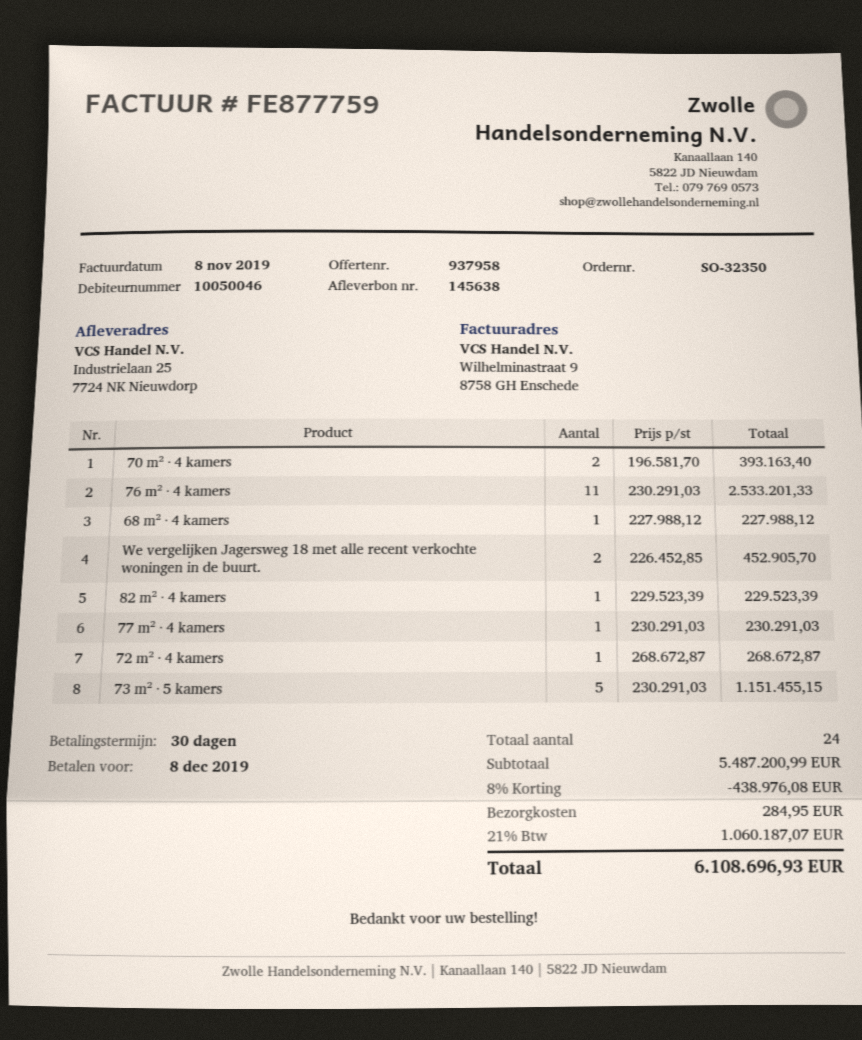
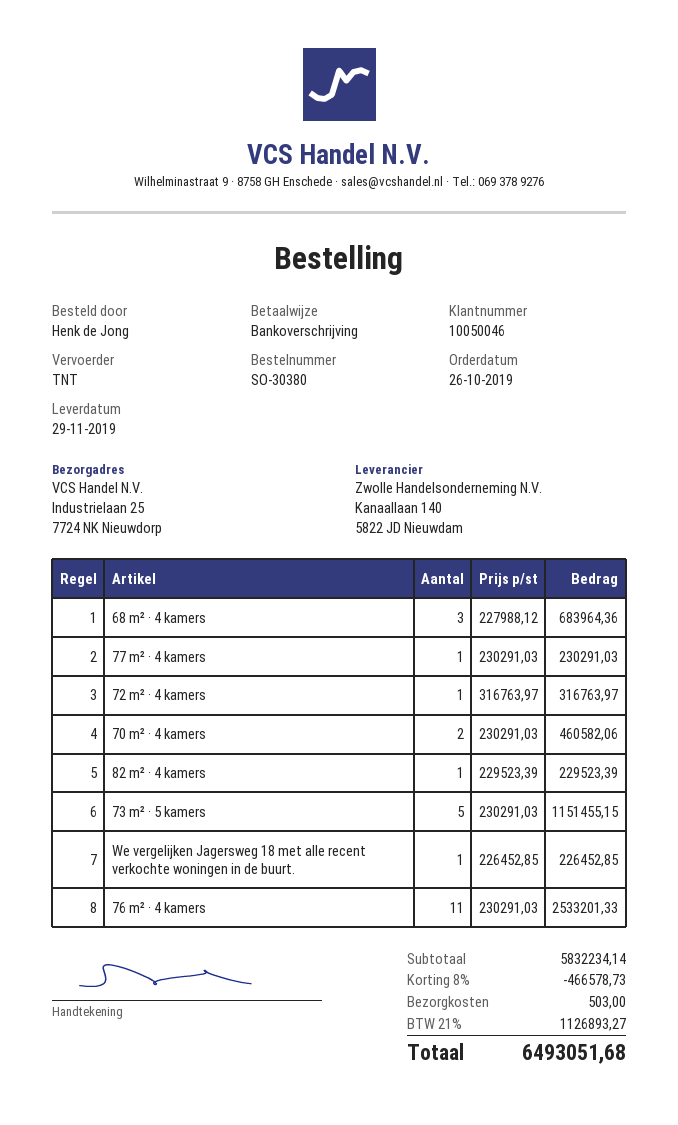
order number: SO-32350 -> SO-30380
70 m² · 4 kamers: 2 x 196581.70 = 393163.40 -> 2 x 230291.03 = 460582.06
68 m² · 4 kamers: 1 x 227988.12 = 227988.12 -> 3 x 227988.12 = 683964.36
We vergelijken Jagersweg 18 met alle recent verkochte woningen in de buurt.: 2 x 226452.85 = 452905.70 -> 1 x 226452.85 = 226452.85
72 m² · 4 kamers: 1 x 268672.87 = 268672.87 -> 1 x 316763.97 = 316763.97
subtotal: 5487200.99 -> 5832234.14
discount: 8% = 438976.08 -> 8% = 466578.73
shipping: 284.95 -> 503.00
tax: 21% = 1060187.07 -> 21% = 1126893.27
total: 6108696.93 -> 6493051.68

